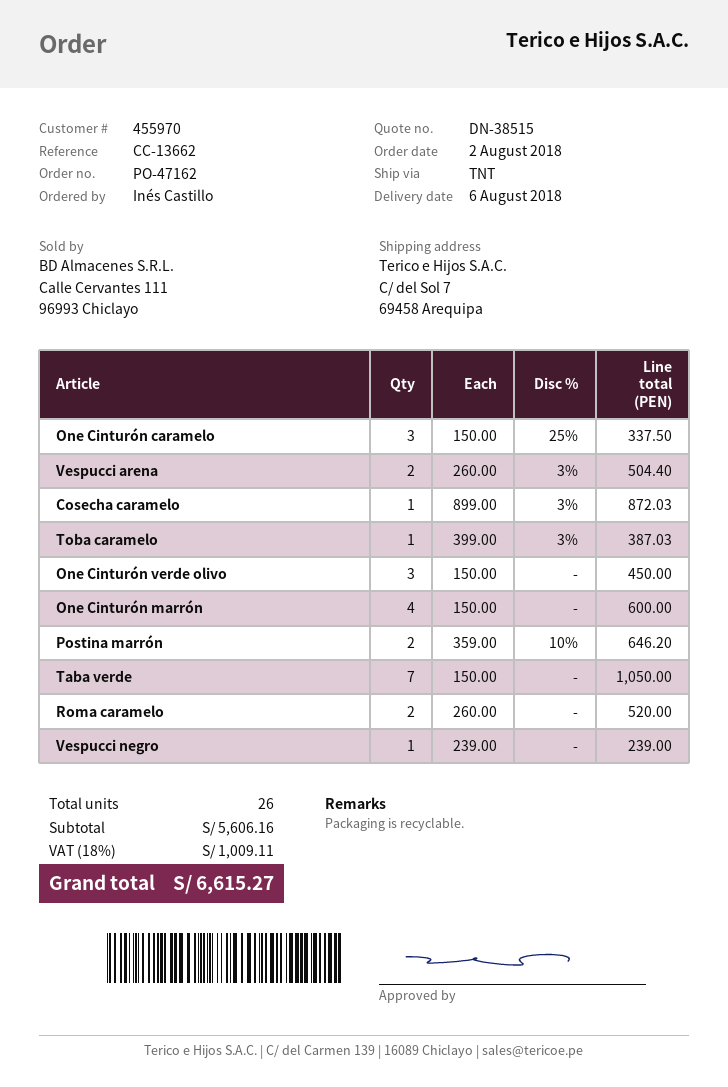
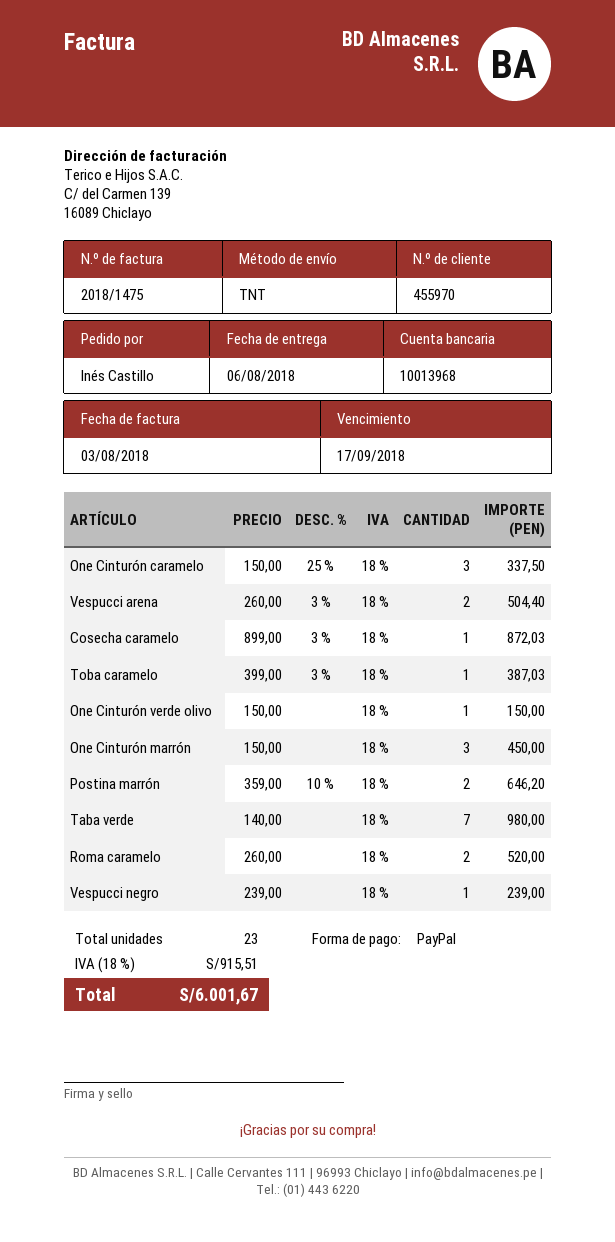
One Cinturón verde olivo: 3 x 150.00 = 450.00 -> 1 x 150.00 = 150.00
One Cinturón marrón: 4 x 150.00 = 600.00 -> 3 x 150.00 = 450.00
Taba verde: 7 x 150.00 = 1050.00 -> 7 x 140.00 = 980.00
total quantity: 26 -> 23
tax: 18% = 1009.11 -> 18% = 915.51
total: 6615.27 -> 6001.67

